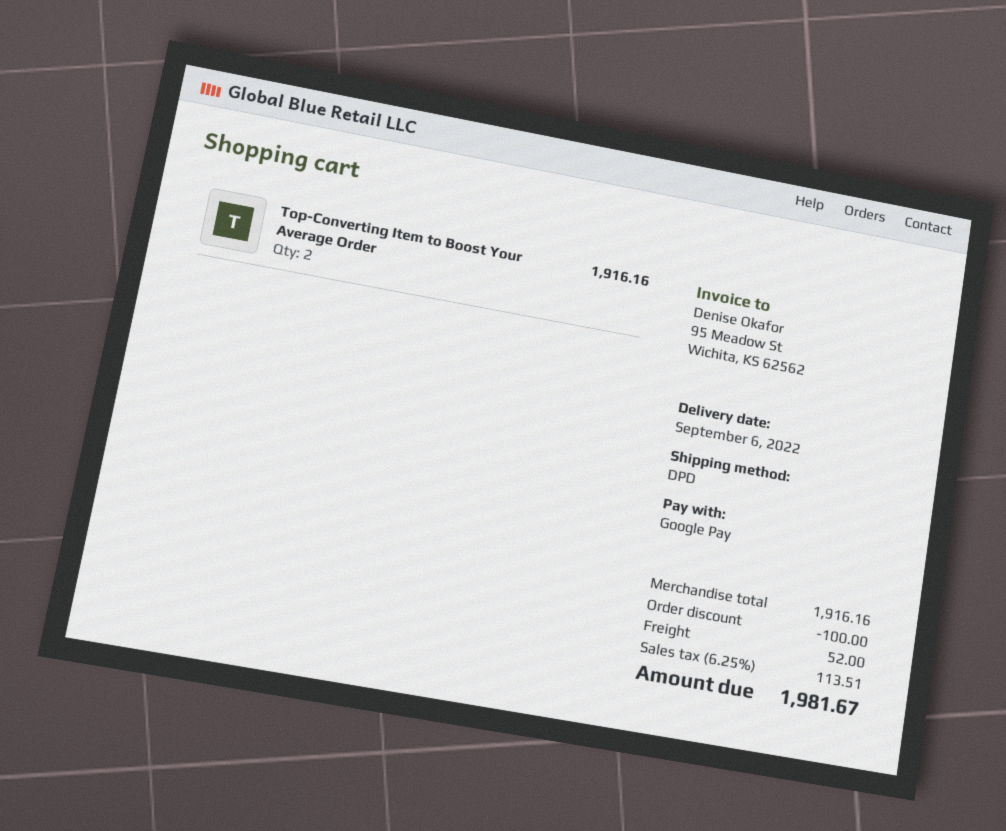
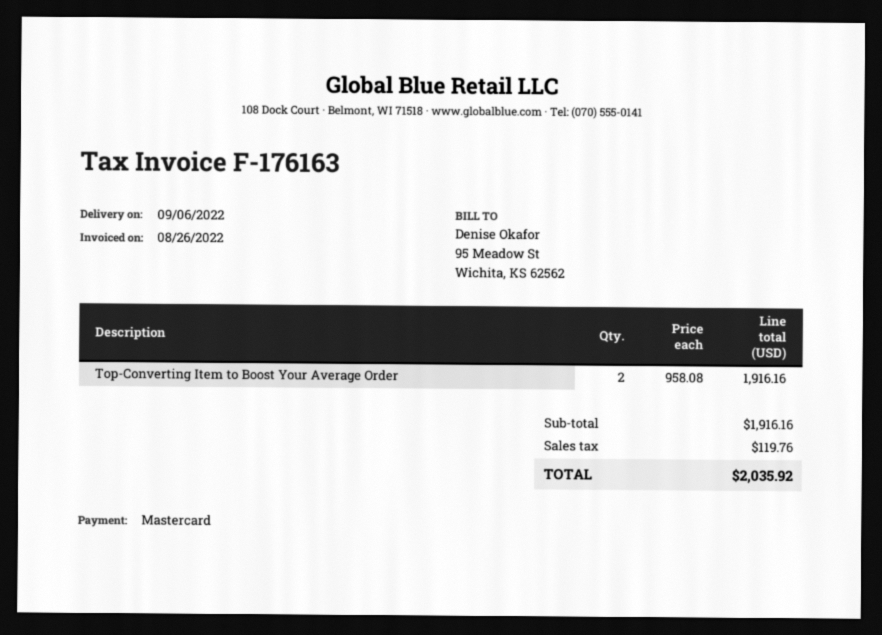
payment method: Google Pay -> Mastercard
discount: 100.00 -> none
shipping: 52.00 -> none
tax: 113.51 -> 119.76
total: 1981.67 -> 2035.92

